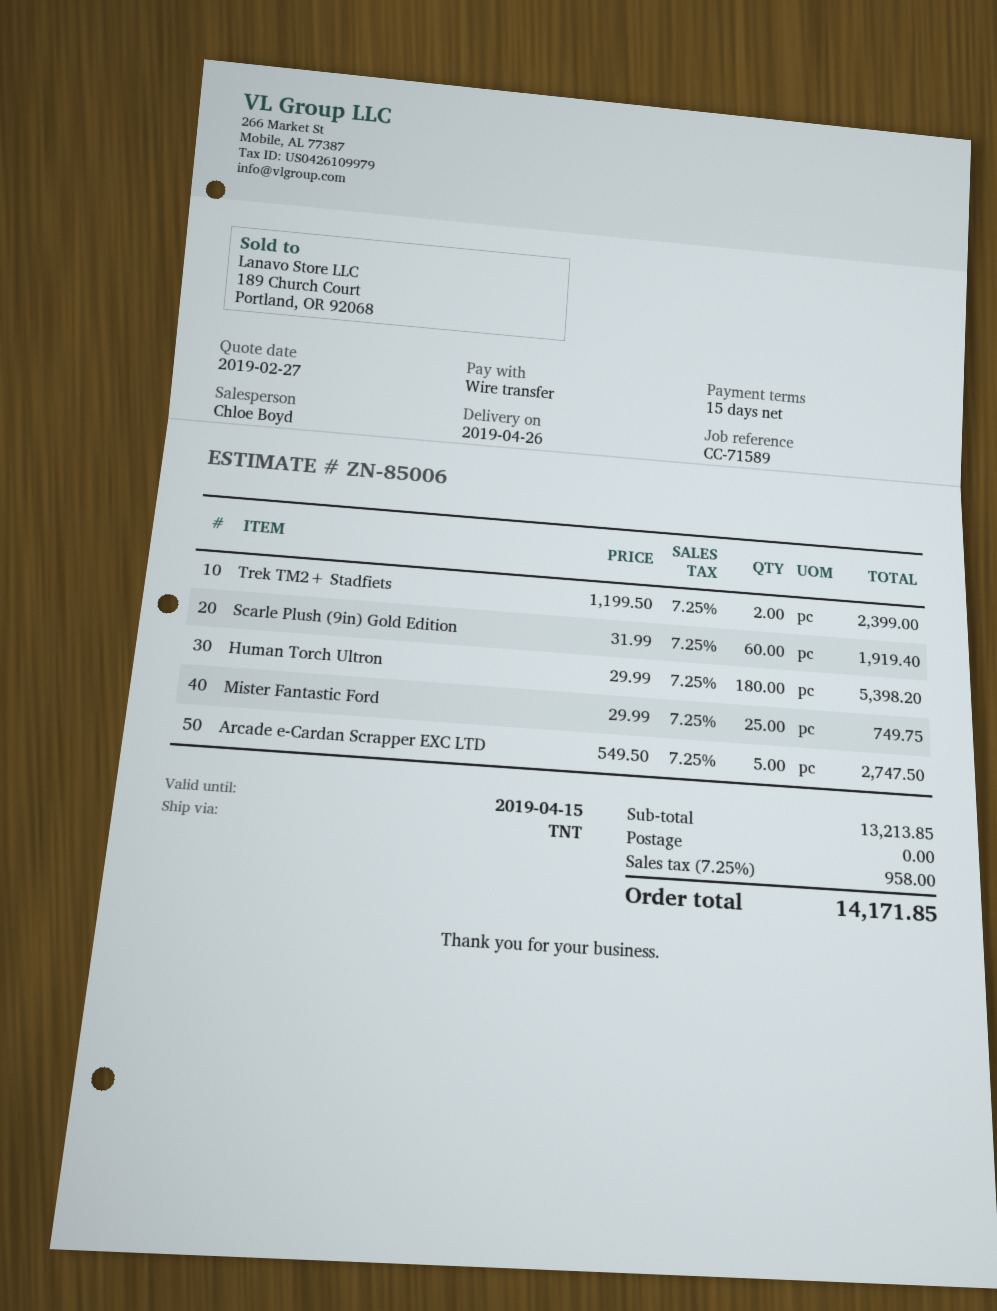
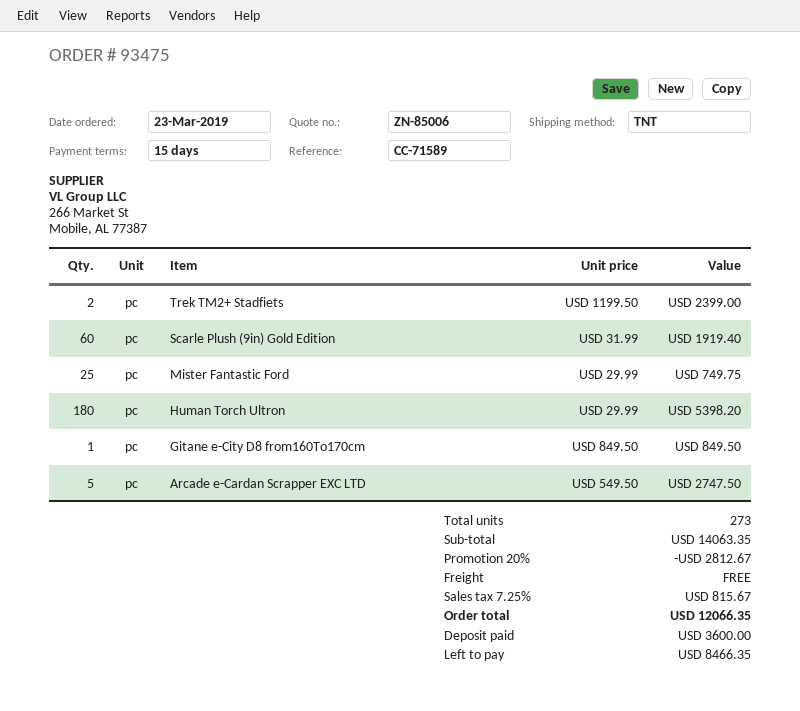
Gitane e-City D8 from160To170cm: none -> 1 x 849.50 = 849.50
subtotal: 13213.85 -> 14063.35
discount: none -> 20% = 2812.67
tax: 7.25% = 958.00 -> 7.25% = 815.67
total: 14171.85 -> 12066.35

